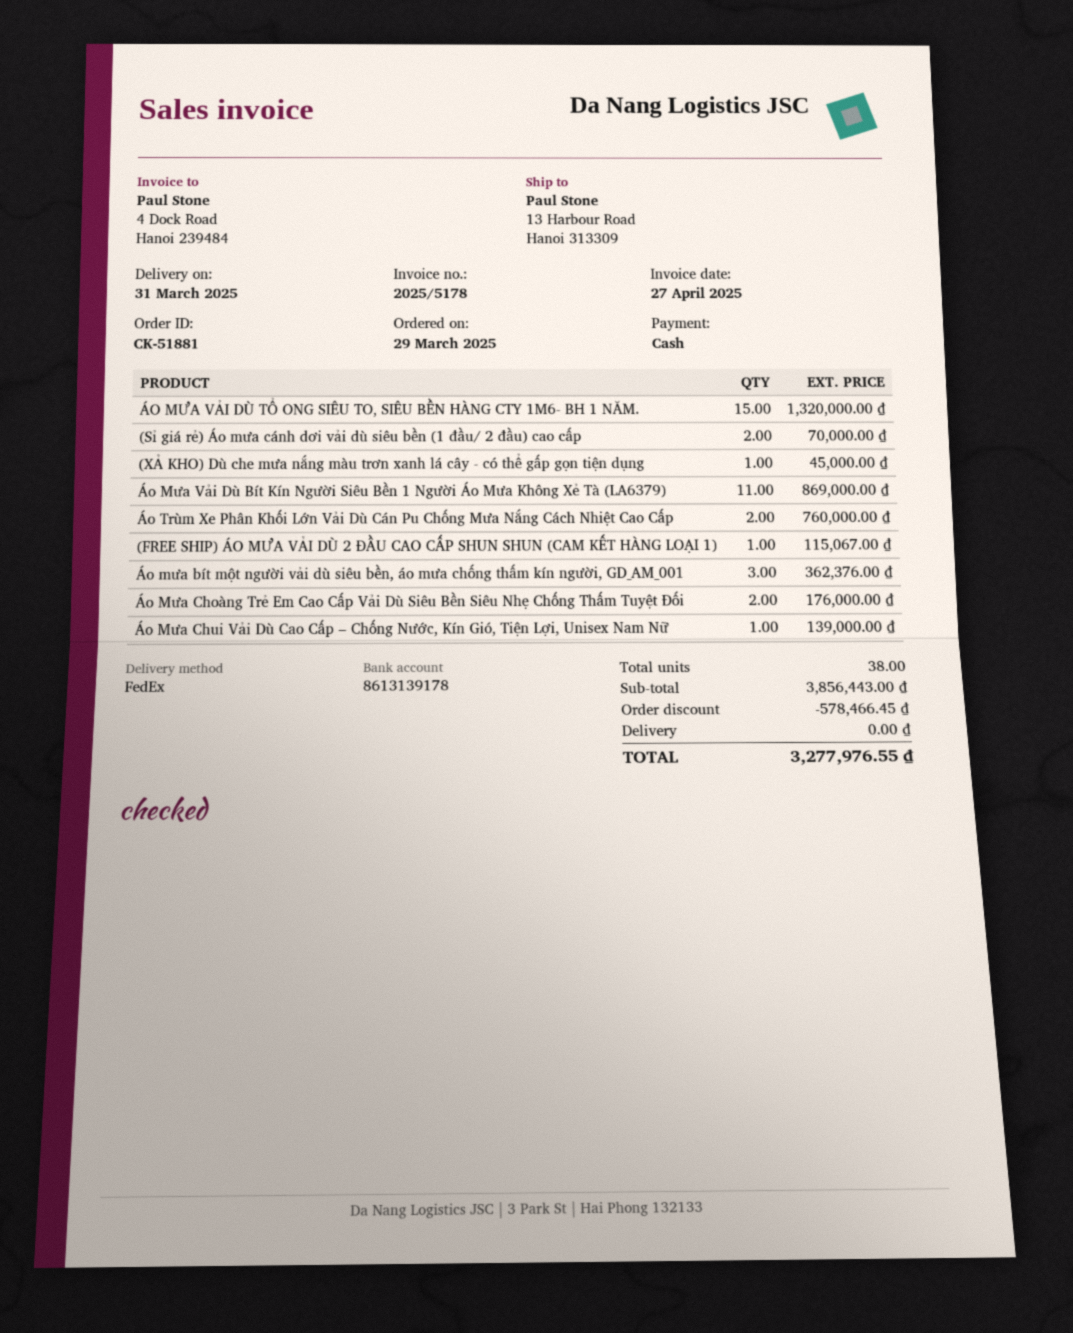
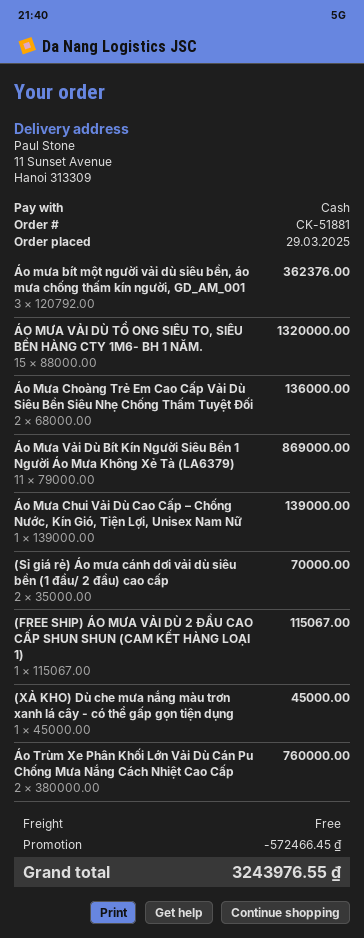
ship to: 13 Harbour Road, Hanoi 313309 -> 11 Sunset Avenue, Hanoi 313309
Áo Mưa Choàng Trẻ Em Cao Cấp Vải Dù Siêu Bền Siêu Nhẹ Chống Thấm Tuyệt Đối: 2 for 176000.00 -> 2 for 136000.00
discount: 578466.45 -> 572466.45
total: 3277976.55 -> 3243976.55

